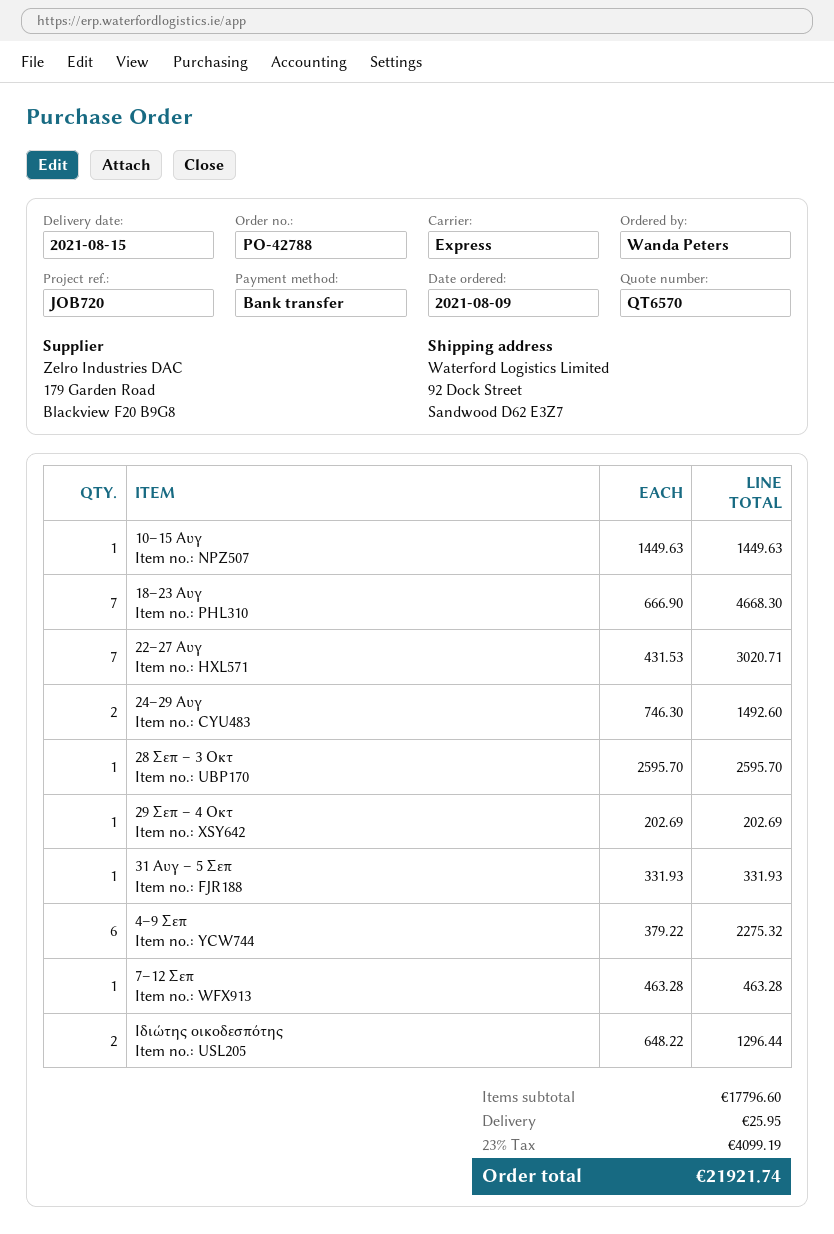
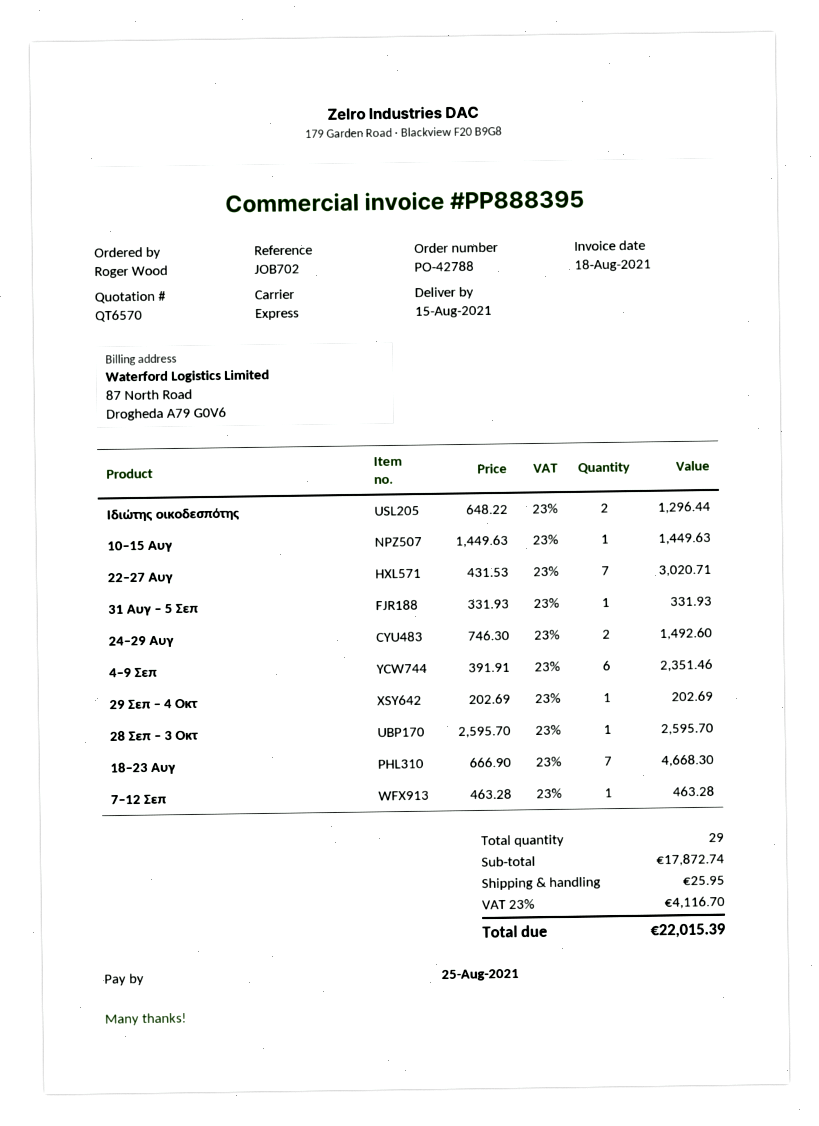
reference: JOB720 -> JOB702
ordered by: Wanda Peters -> Roger Wood
4–9 Σεπ: 6 x 379.22 = 2275.32 -> 6 x 391.91 = 2351.46
subtotal: 17796.60 -> 17872.74
tax: 23% = 4099.19 -> 23% = 4116.70
total: 21921.74 -> 22015.39

